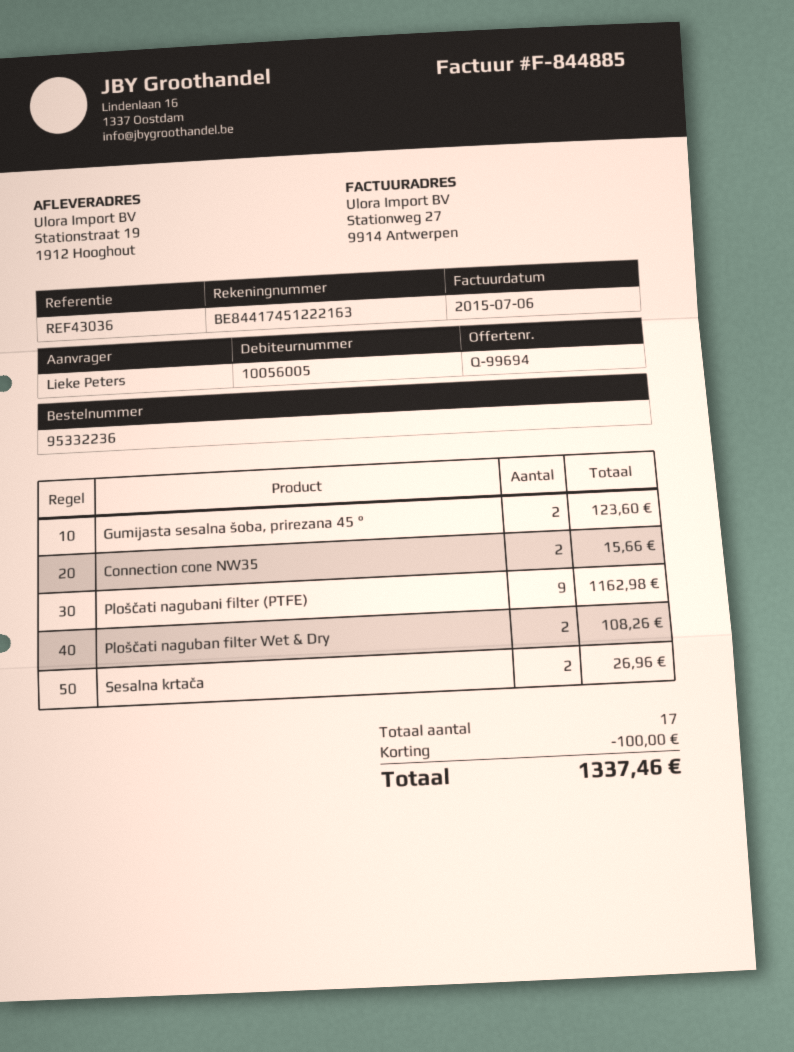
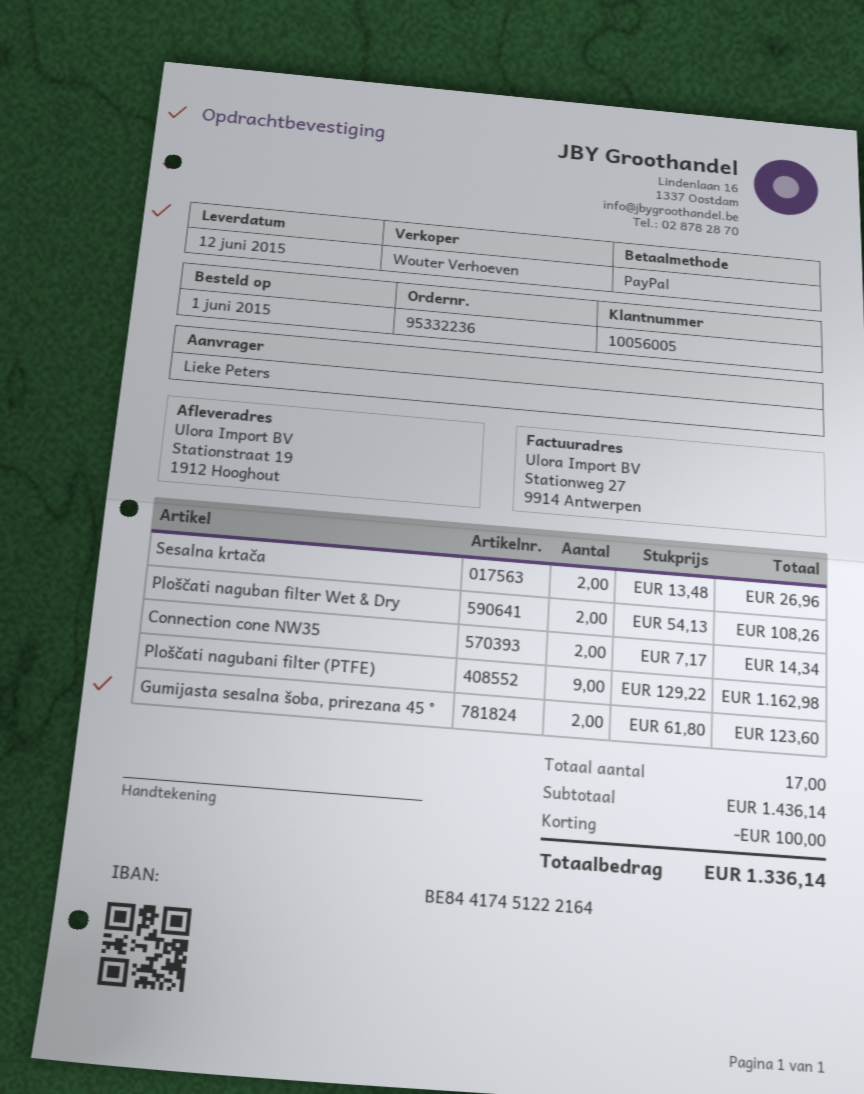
bank account: BE84417451222163 -> BE84417451222164
Connection cone NW35: 2 for 15.66 -> 2 for 14.34
total: 1337.46 -> 1336.14

